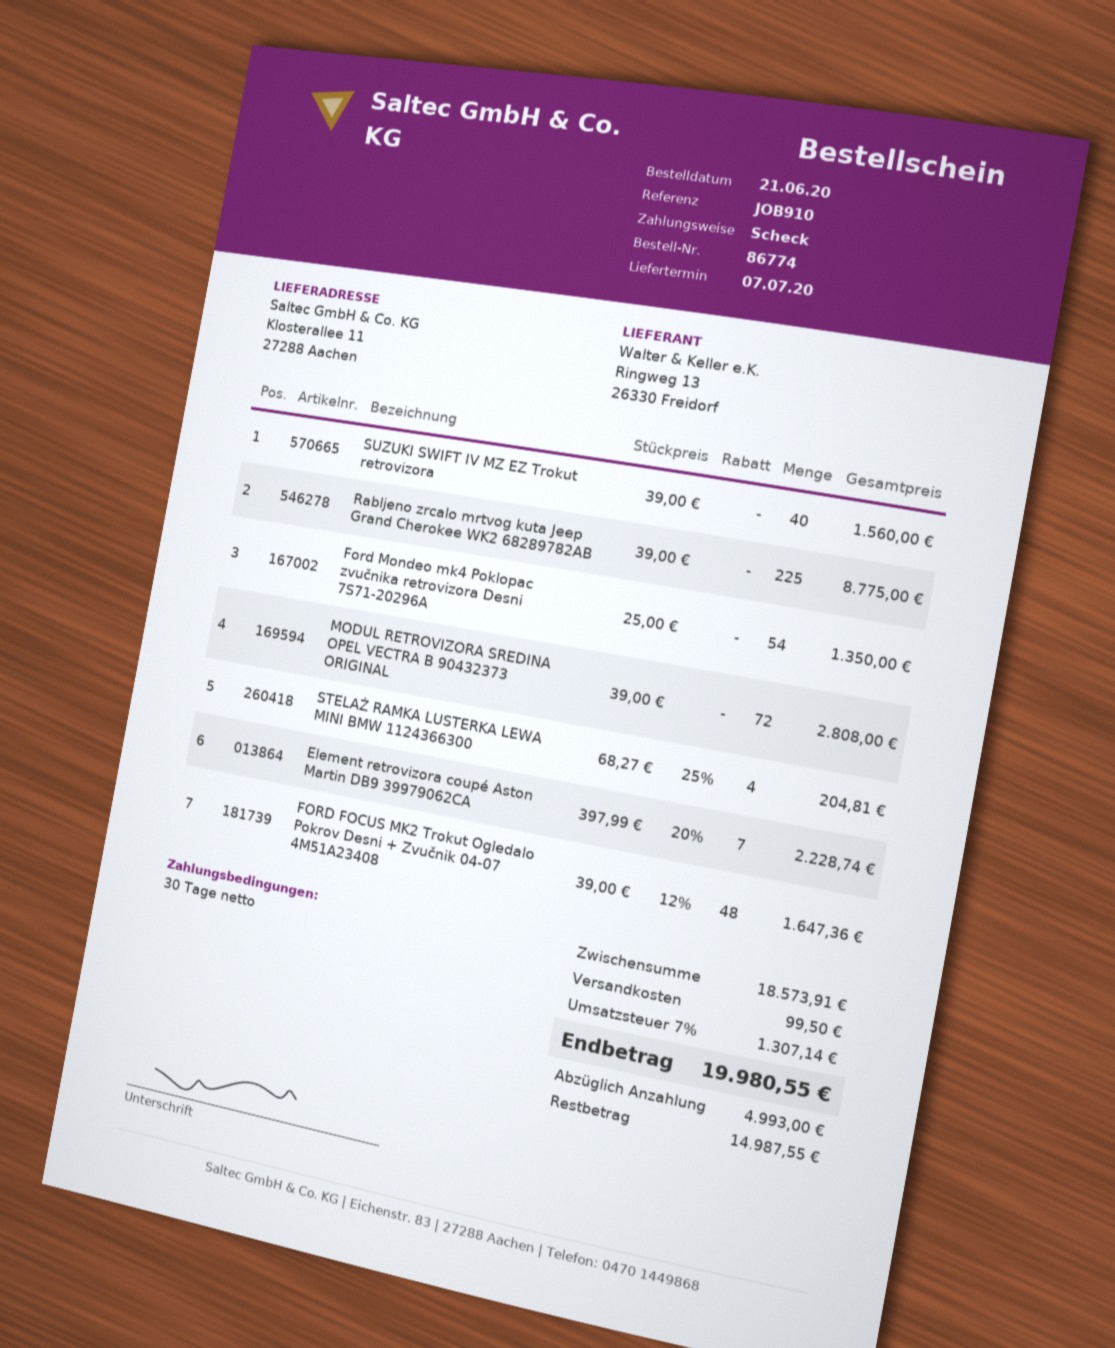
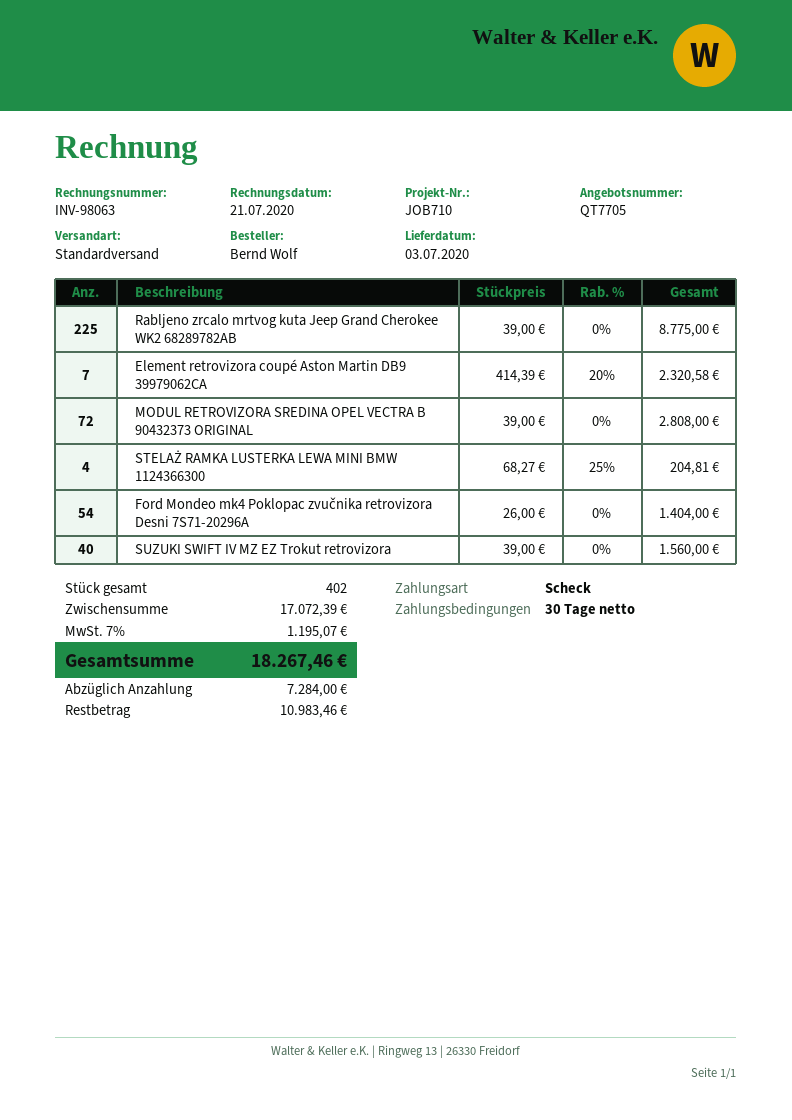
delivery date: 2020-07-07 -> 2020-07-03
reference: JOB910 -> JOB710
Ford Mondeo mk4 Poklopac zvučnika retrovizora Desni 7S71-20296A: 54 x 25.00 = 1350.00 -> 54 x 26.00 = 1404.00
Element retrovizora coupé Aston Martin DB9 39979062CA: 7 x 397.99 - 20% = 2228.74 -> 7 x 414.39 - 20% = 2320.58
FORD FOCUS MK2 Trokut Ogledalo Pokrov Desni + Zvučnik 04-07 4M51A23408: 48 x 39.00 - 12% = 1647.36 -> none
subtotal: 18573.91 -> 17072.39
shipping: 99.50 -> none
tax: 7% = 1307.14 -> 7% = 1195.07
total: 19980.55 -> 18267.46
deposit: 4993.00 -> 7284.00
balance: 14987.55 -> 10983.46

